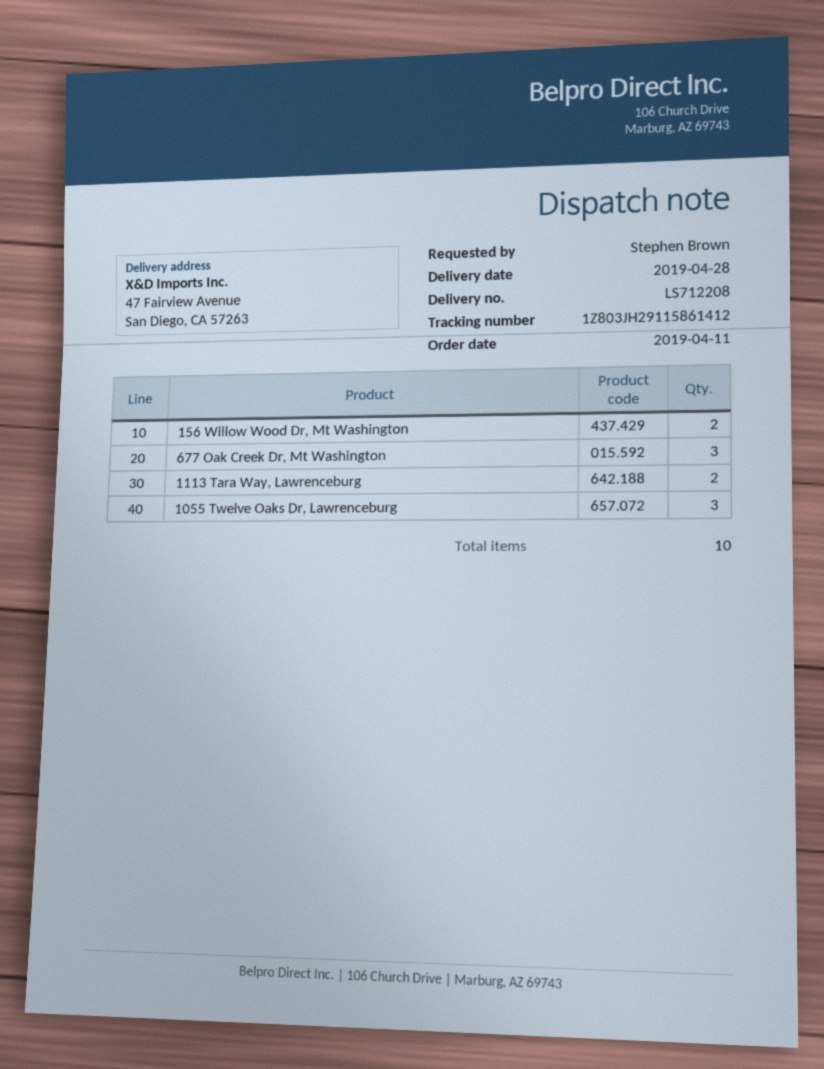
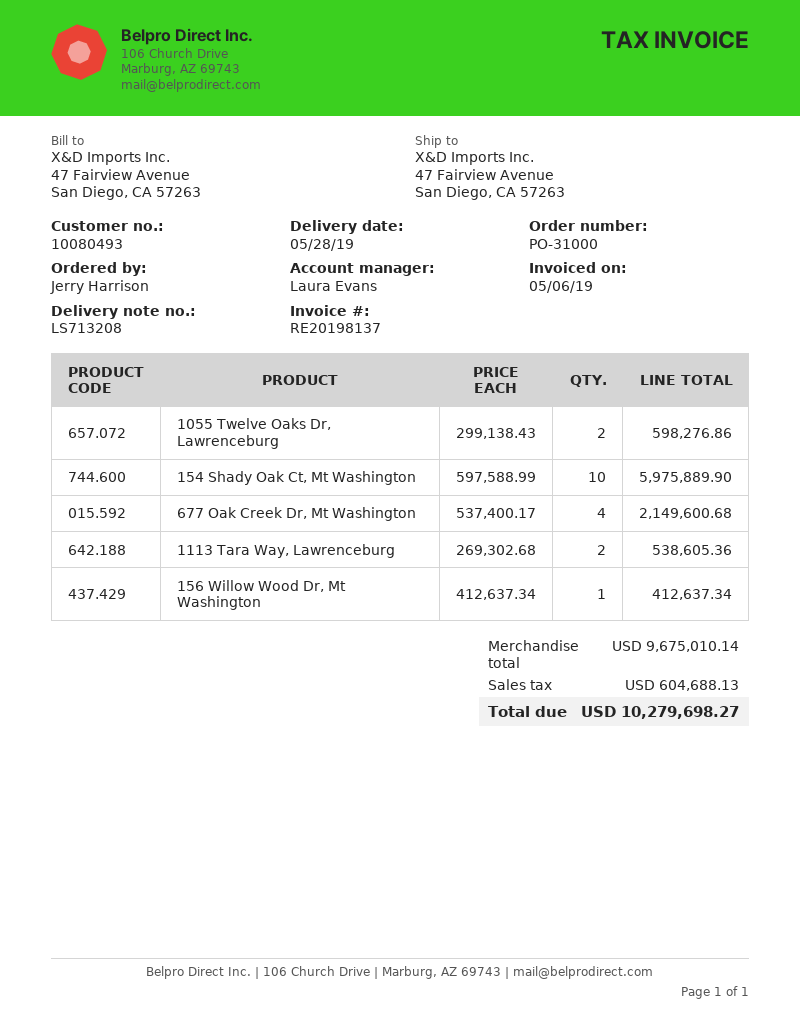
delivery note number: LS712208 -> LS713208
delivery date: 2019-04-28 -> 2019-05-28
ordered by: Stephen Brown -> Jerry Harrison
156 Willow Wood Dr, Mt Washington: 2 -> 1
677 Oak Creek Dr, Mt Washington: 3 -> 4
1055 Twelve Oaks Dr, Lawrenceburg: 3 -> 2
154 Shady Oak Ct, Mt Washington: none -> 10

